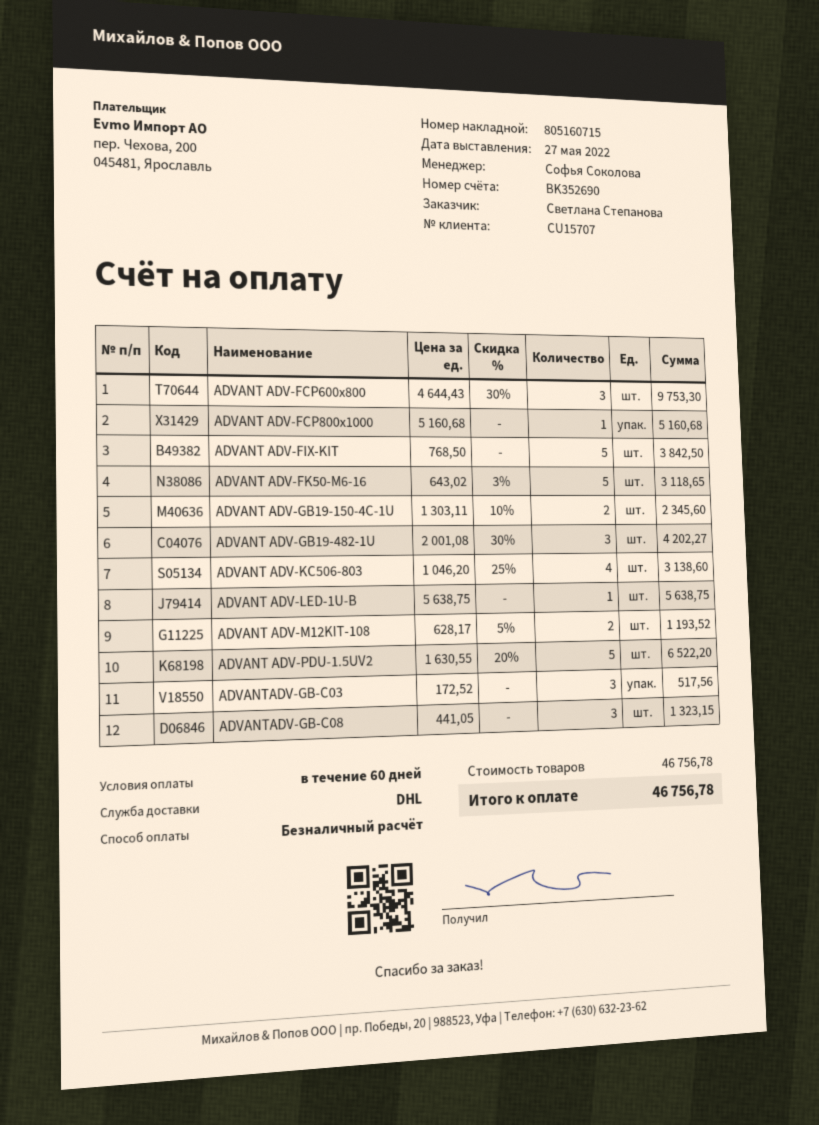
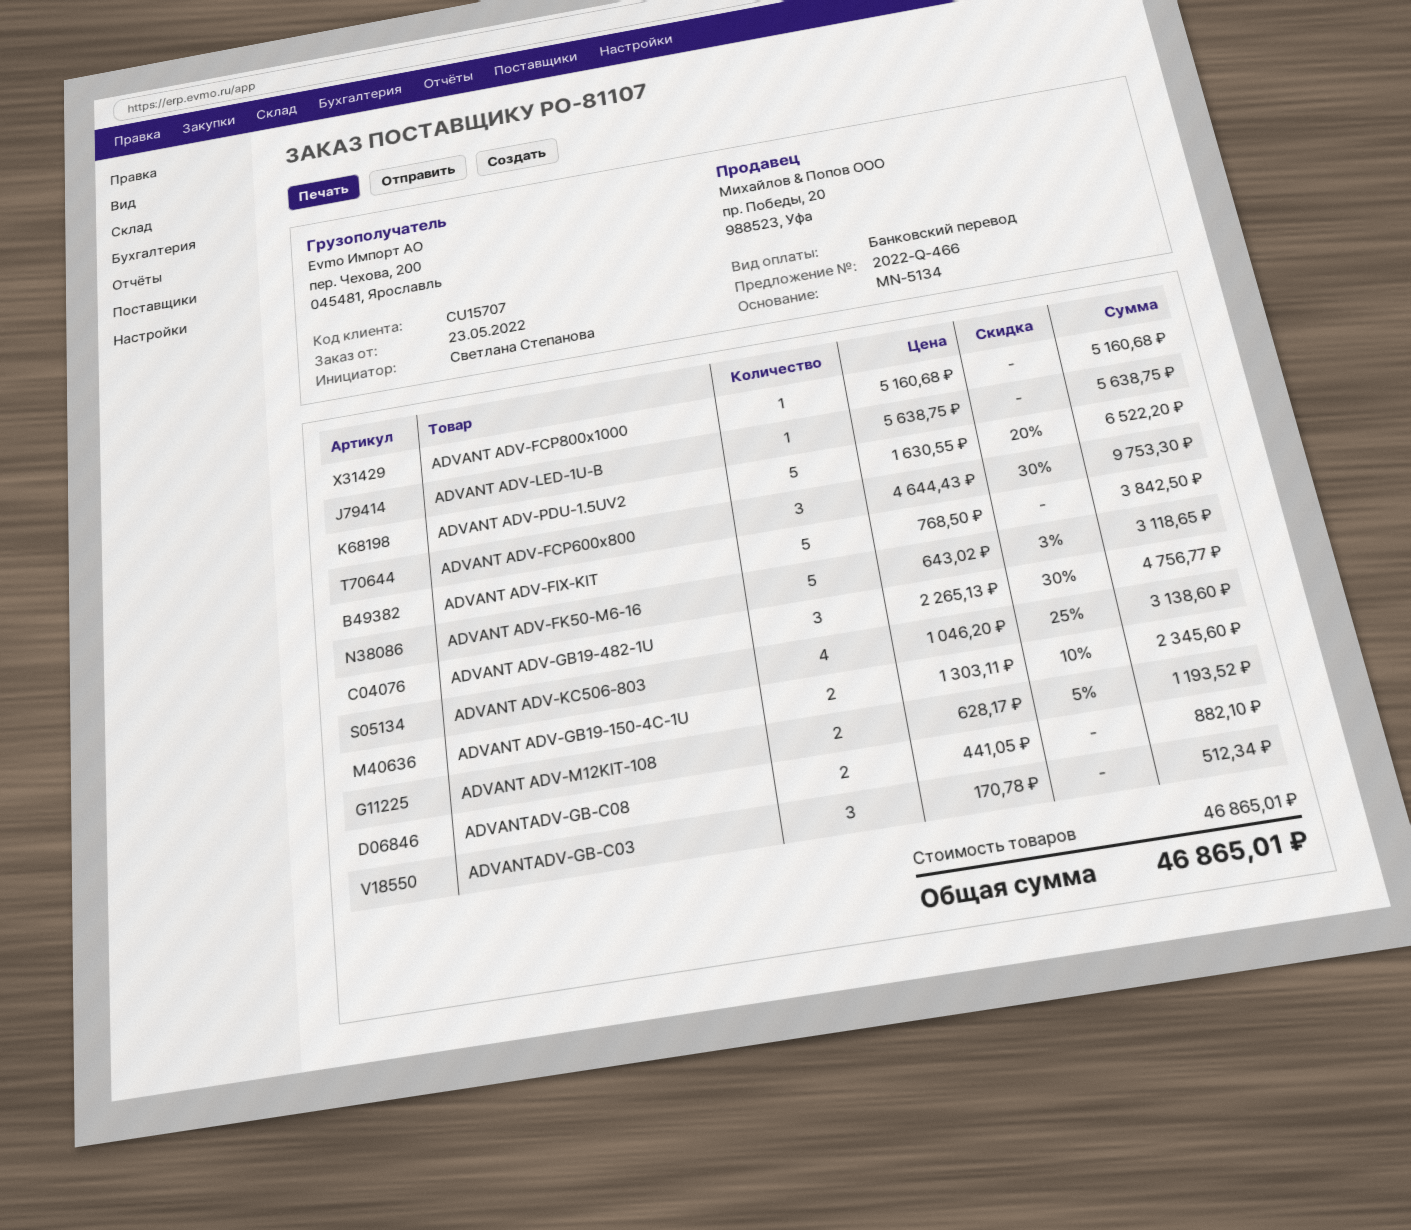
ADVANT ADV-GB19-482-1U: 3 x 2001.08 - 30% = 4202.27 -> 3 x 2265.13 - 30% = 4756.77
ADVANTADV-GB-С03: 3 x 172.52 = 517.56 -> 3 x 170.78 = 512.34
ADVANTADV-GB-С08: 3 x 441.05 = 1323.15 -> 2 x 441.05 = 882.10
subtotal: 46756.78 -> 46865.01
total: 46756.78 -> 46865.01

